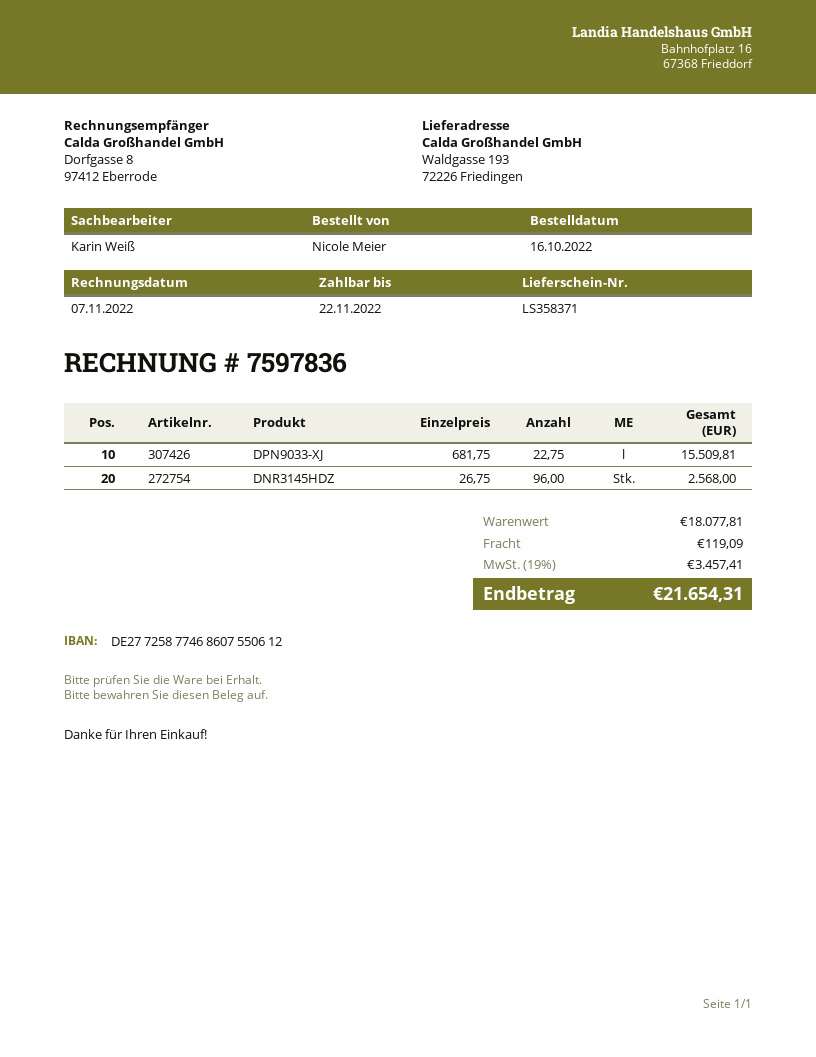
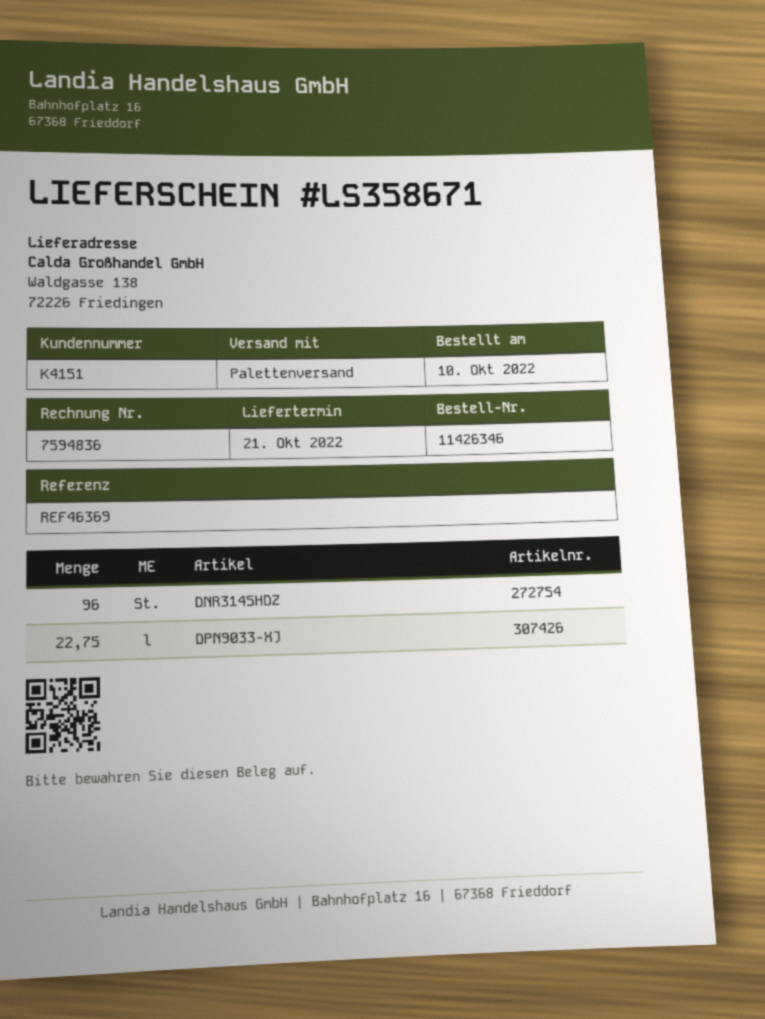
order date: 2022-10-16 -> 2022-10-10
delivery note number: LS358371 -> LS358671
invoice number: 7597836 -> 7594836
ship to: Waldgasse 193, 72226 Friedingen -> Waldgasse 138, 72226 Friedingen

